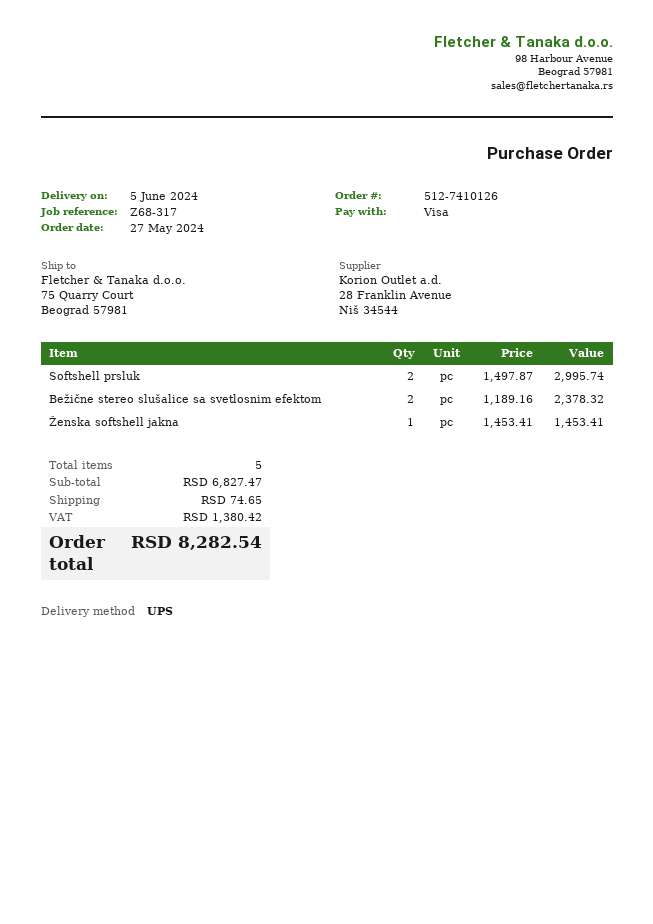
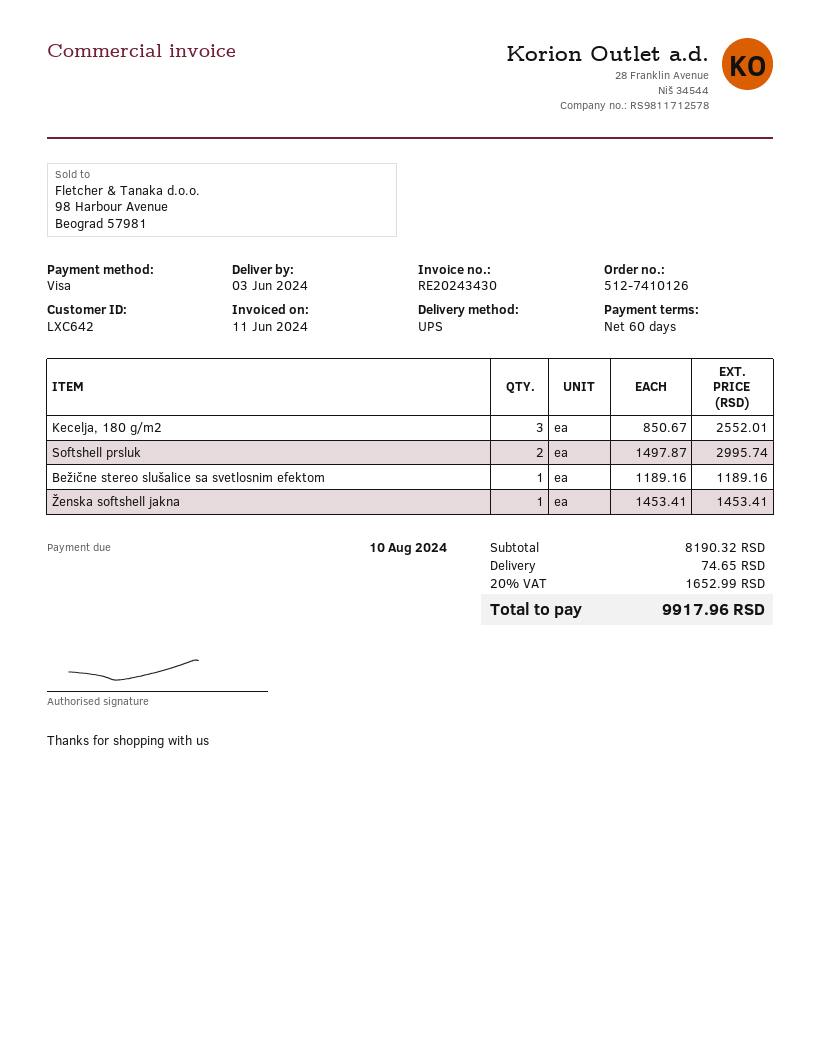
delivery date: 2024-06-05 -> 2024-06-03
Bežične stereo slušalice sa svetlosnim efektom: 2 x 1189.16 = 2378.32 -> 1 x 1189.16 = 1189.16
Kecelja, 180 g/m2: none -> 3 x 850.67 = 2552.01
subtotal: 6827.47 -> 8190.32
tax: 1380.42 -> 1652.99
total: 8282.54 -> 9917.96

